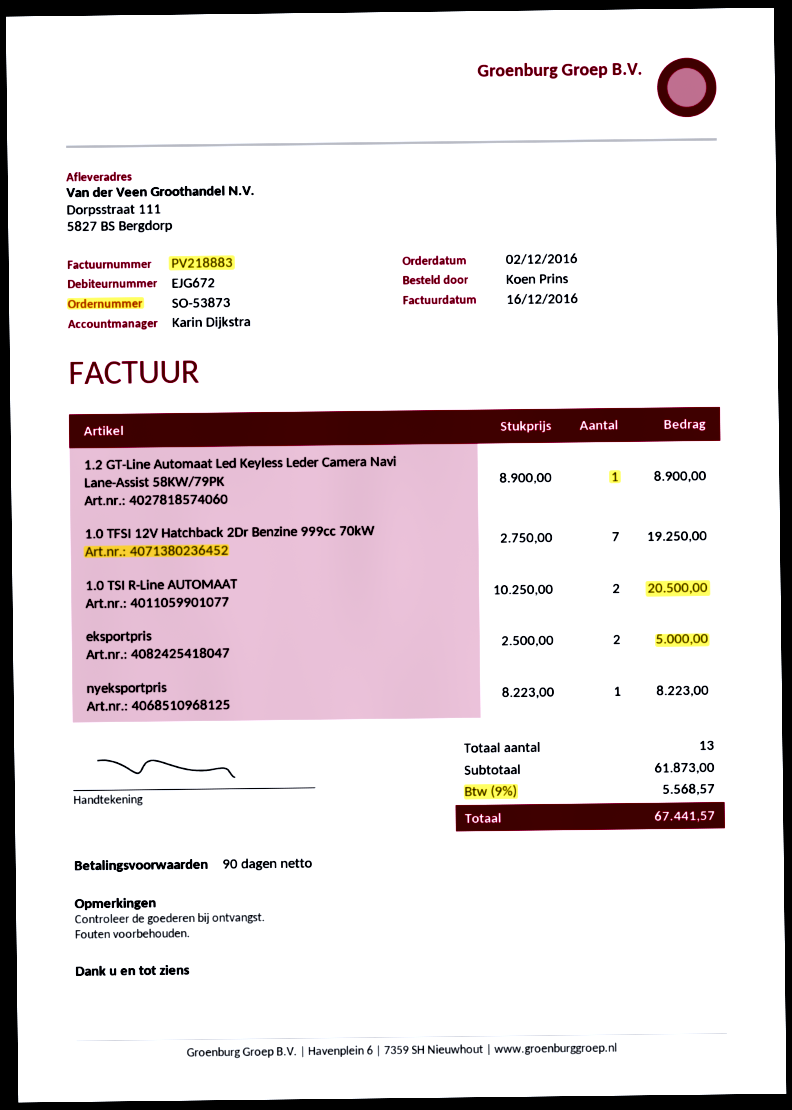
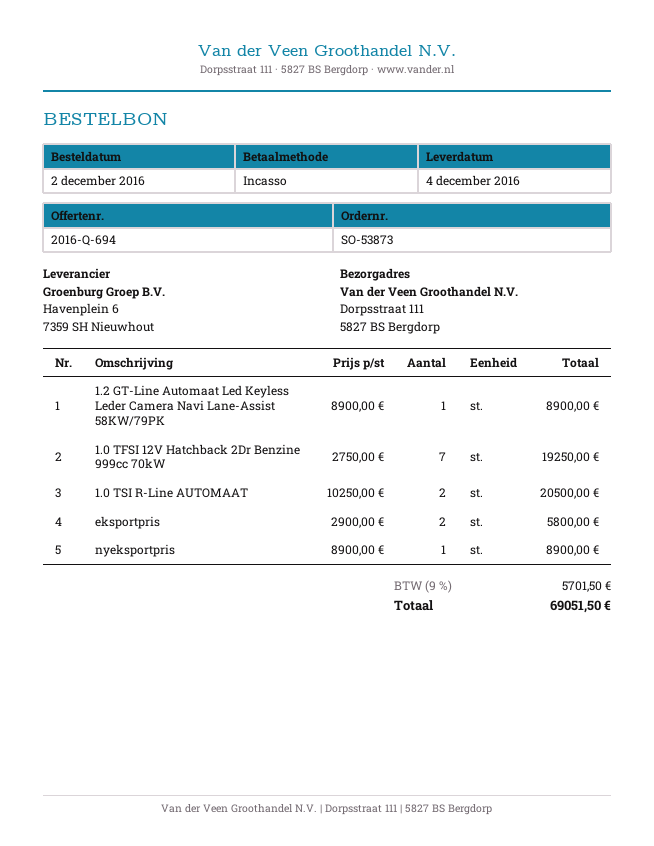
eksportpris: 2 x 2500.00 = 5000.00 -> 2 x 2900.00 = 5800.00
nyeksportpris: 1 x 8223.00 = 8223.00 -> 1 x 8900.00 = 8900.00
tax: 9% = 5568.57 -> 9% = 5701.50
total: 67441.57 -> 69051.50

